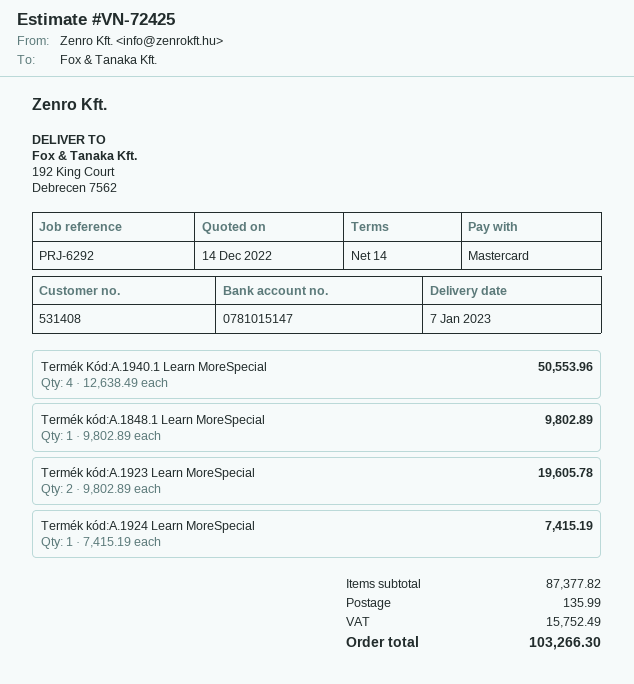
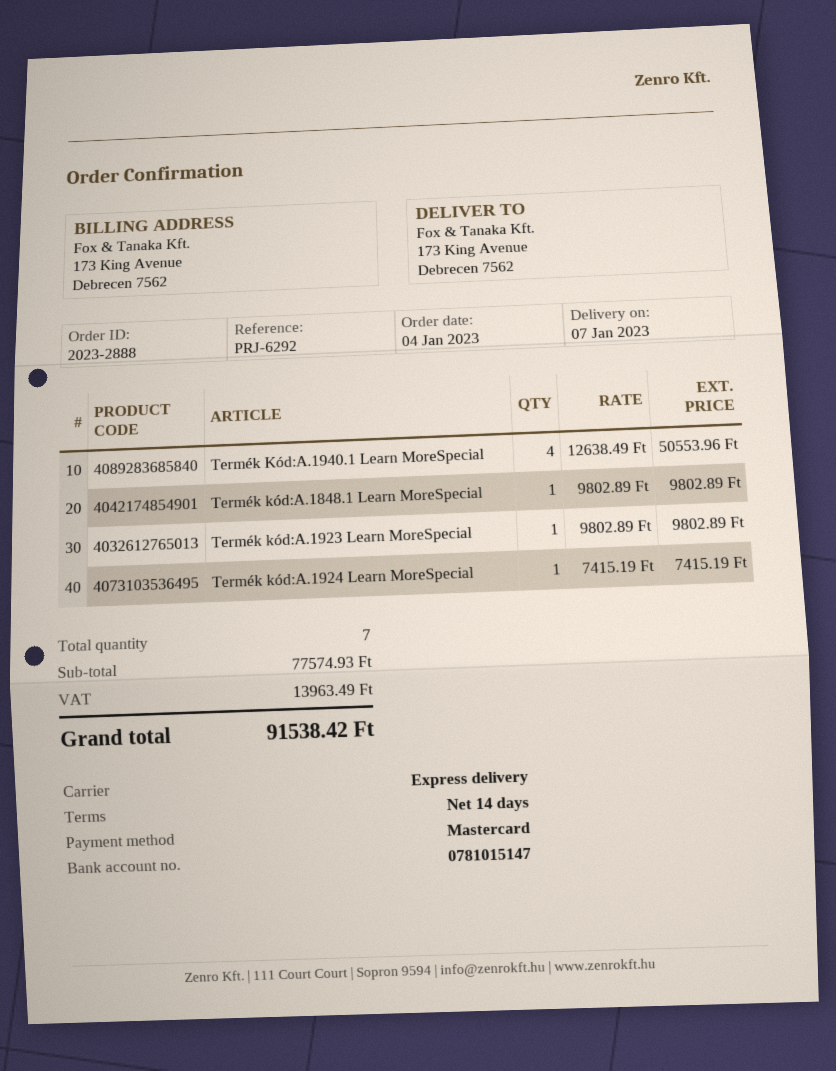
ship to: 192 King Court, Debrecen 7562 -> 173 King Avenue, Debrecen 7562
Termék kód:A.1923 Learn MoreSpecial: 2 x 9802.89 = 19605.78 -> 1 x 9802.89 = 9802.89
subtotal: 87377.82 -> 77574.93
shipping: 135.99 -> none
tax: 15752.49 -> 13963.49
total: 103266.30 -> 91538.42

